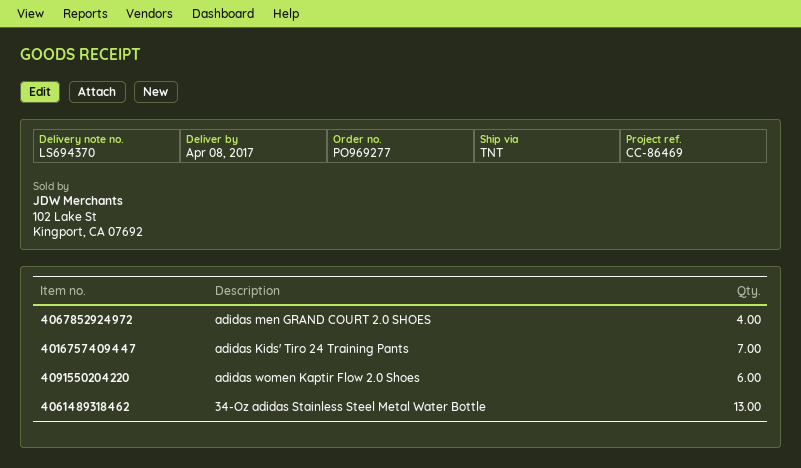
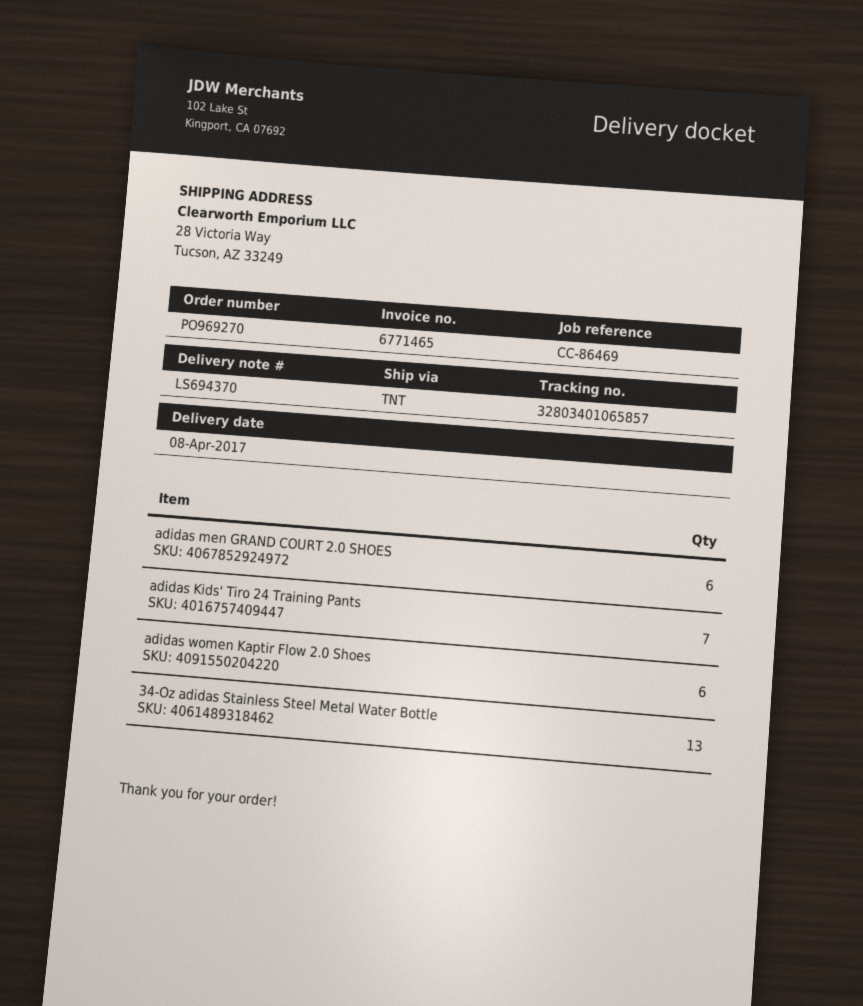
order number: PO969277 -> PO969270
adidas men GRAND COURT 2.0 SHOES: 4 -> 6

